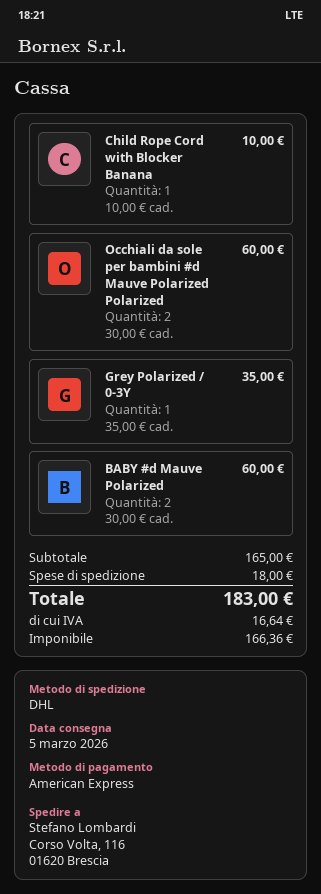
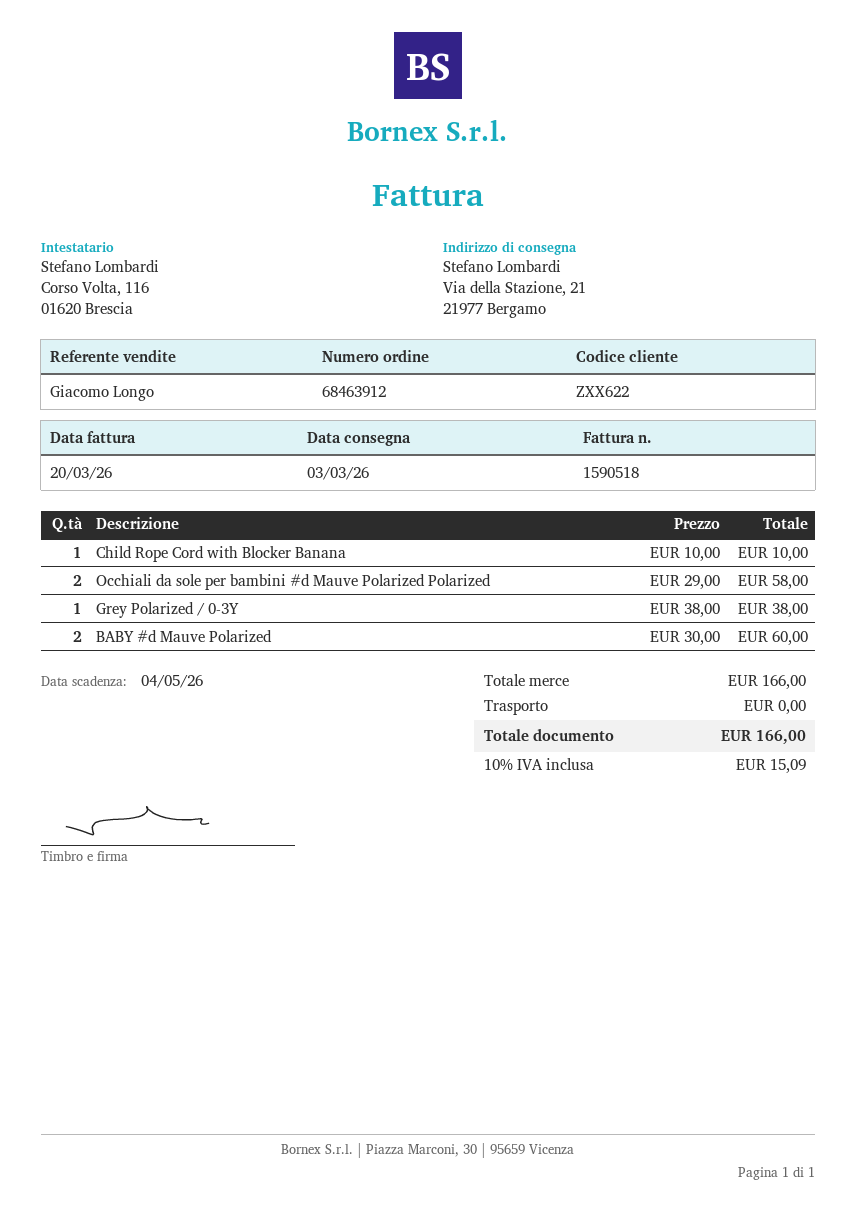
delivery date: 2026-03-05 -> 2026-03-03
ship to: Corso Volta, 116, 01620 Brescia -> Via della Stazione, 21, 21977 Bergamo
Occhiali da sole per bambini #d Mauve Polarized Polarized: 2 x 30.00 = 60.00 -> 2 x 29.00 = 58.00
Grey Polarized / 0-3Y: 1 x 35.00 = 35.00 -> 1 x 38.00 = 38.00
subtotal: 165.00 -> 166.00
shipping: 18.00 -> 0.00
tax: 16.64 -> 15.09
total: 183.00 -> 166.00

